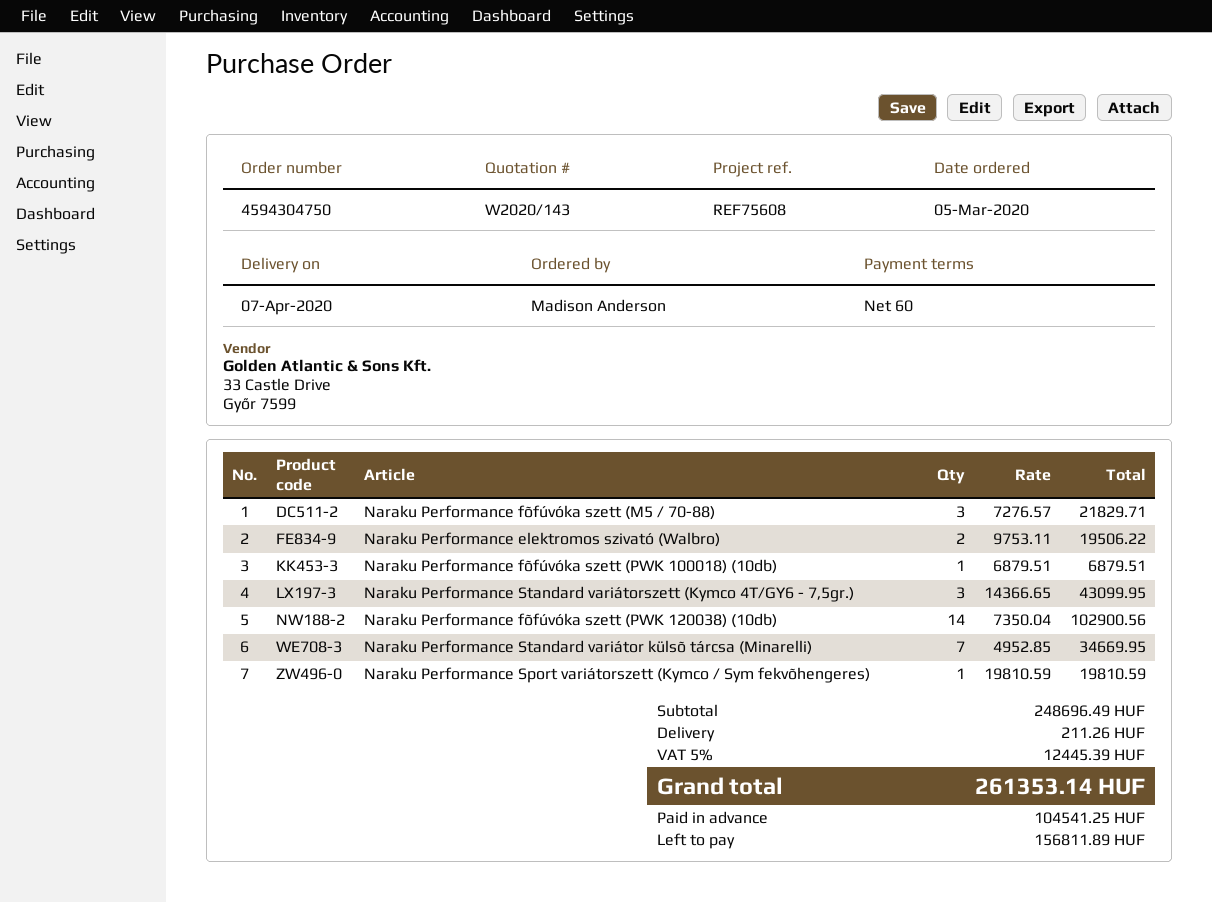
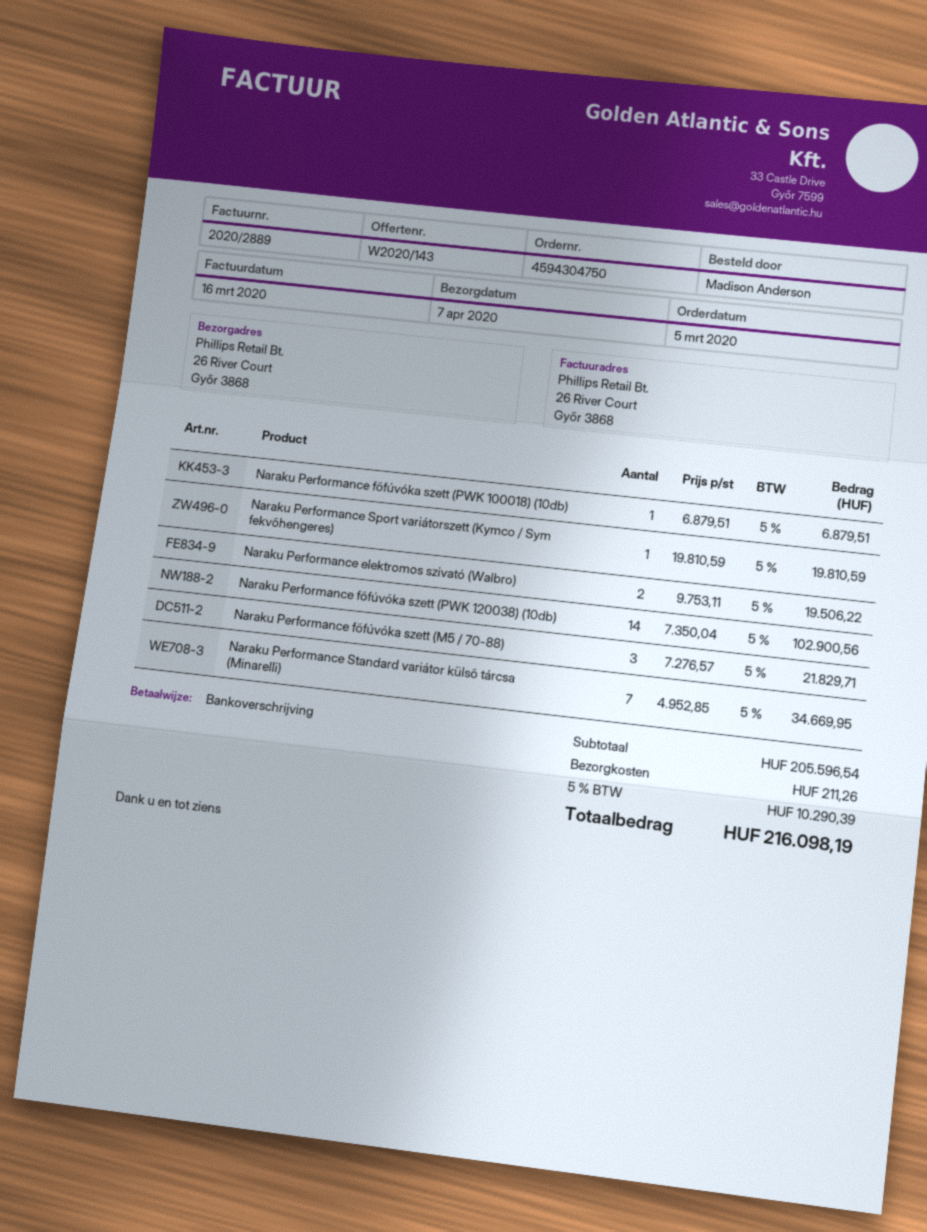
Naraku Performance Standard variátorszett (Kymco 4T/GY6 - 7,5gr.): 3 x 14366.65 = 43099.95 -> none
subtotal: 248696.49 -> 205596.54
tax: 5% = 12445.39 -> 5% = 10290.39
total: 261353.14 -> 216098.19

